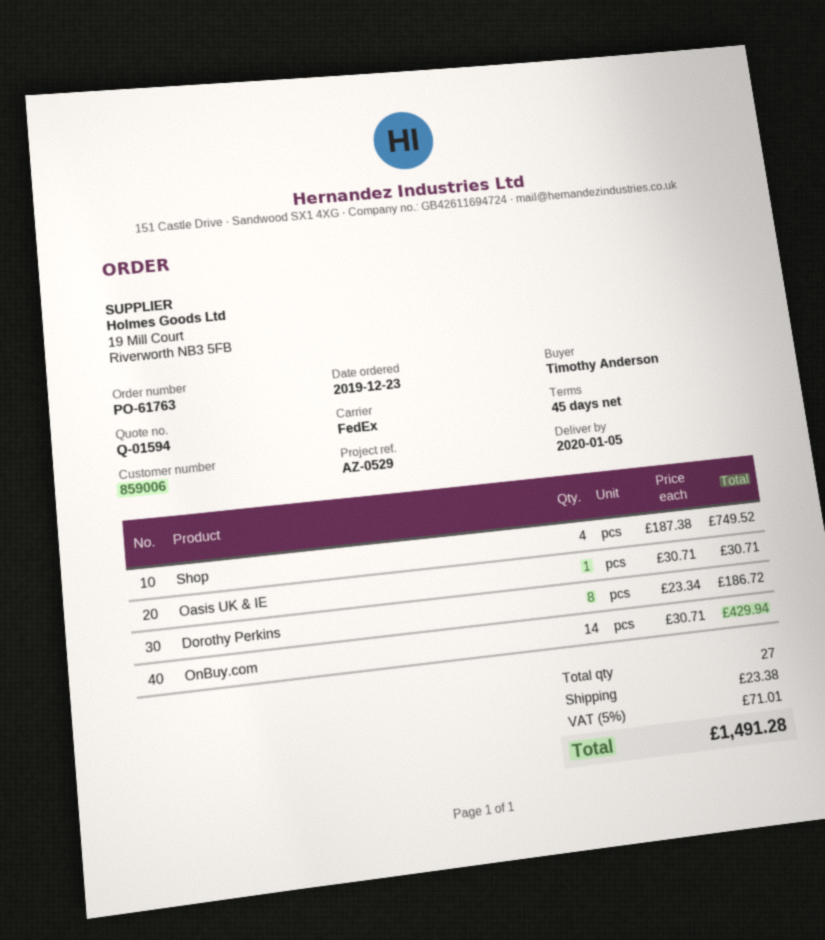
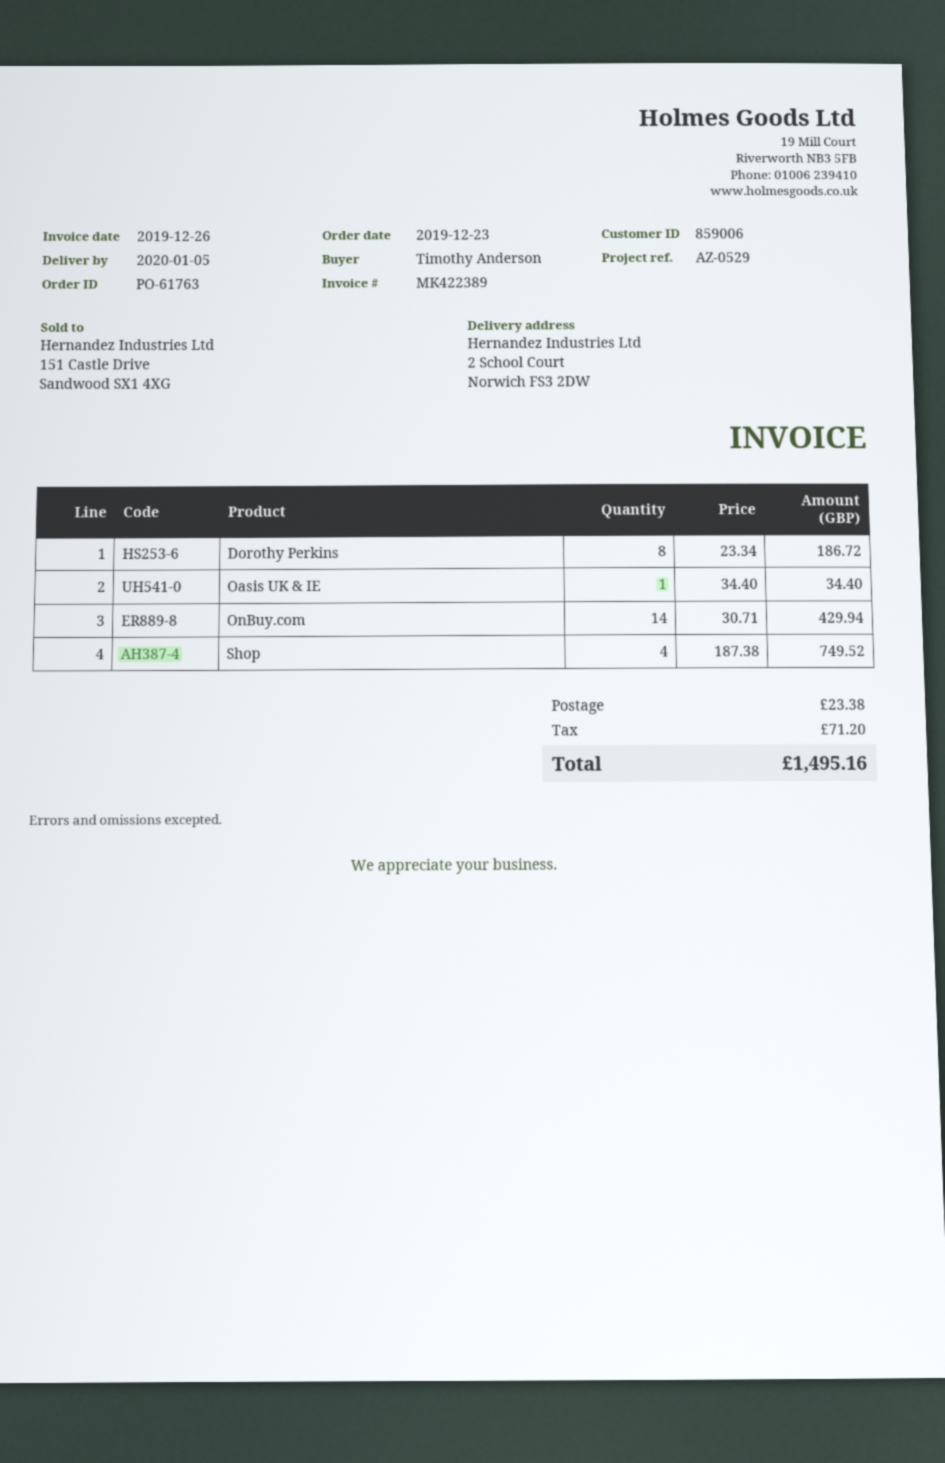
Oasis UK & IE: 1 x 30.71 = 30.71 -> 1 x 34.40 = 34.40
tax: 71.01 -> 71.20
total: 1491.28 -> 1495.16

